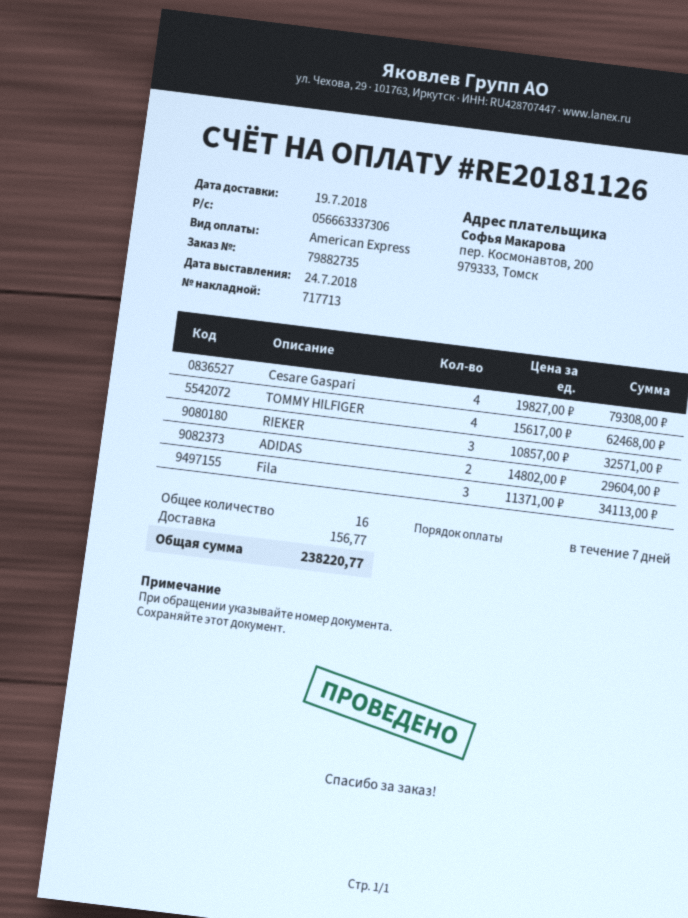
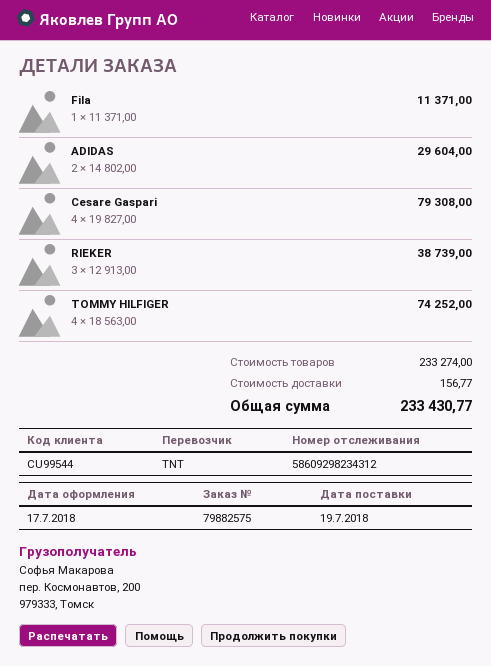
order number: 79882735 -> 79882575
TOMMY HILFIGER: 4 x 15617.00 = 62468.00 -> 4 x 18563.00 = 74252.00
RIEKER: 3 x 10857.00 = 32571.00 -> 3 x 12913.00 = 38739.00
Fila: 3 x 11371.00 = 34113.00 -> 1 x 11371.00 = 11371.00
total: 238220.77 -> 233430.77

